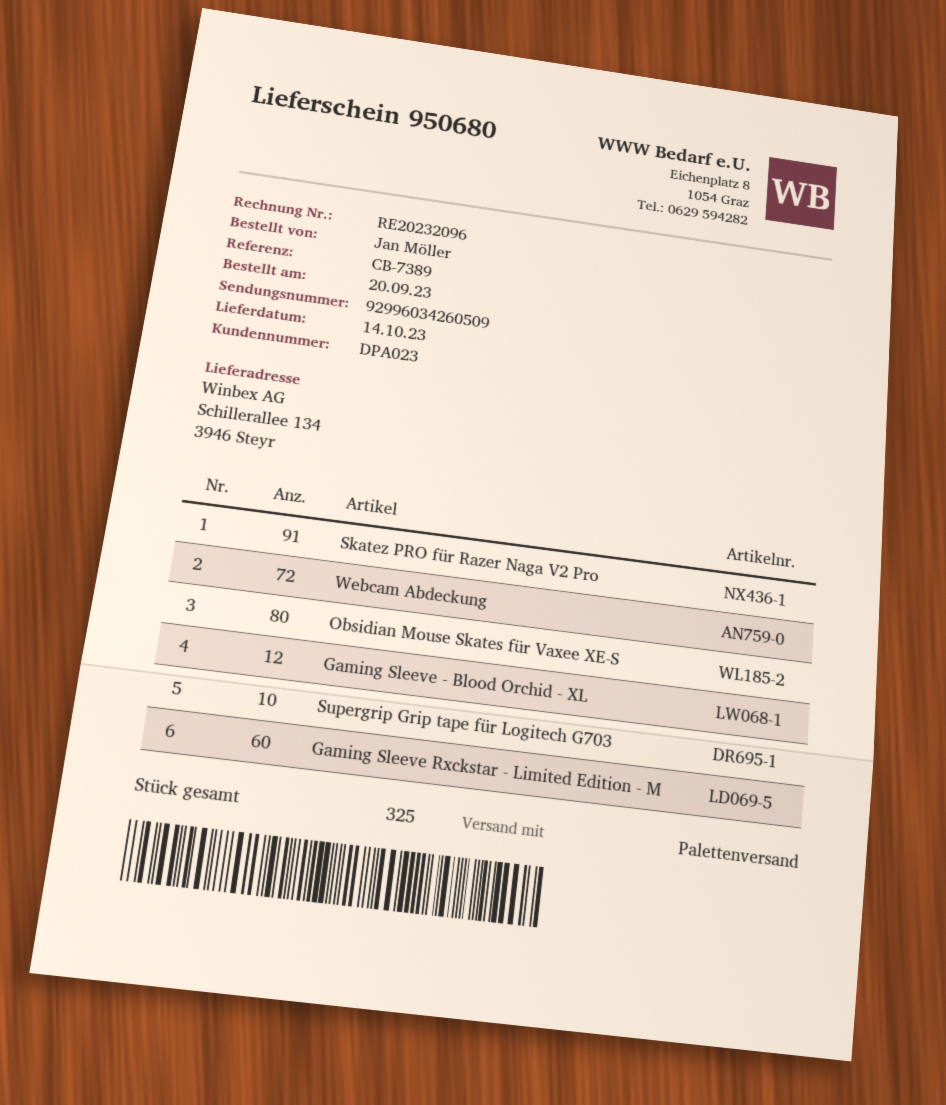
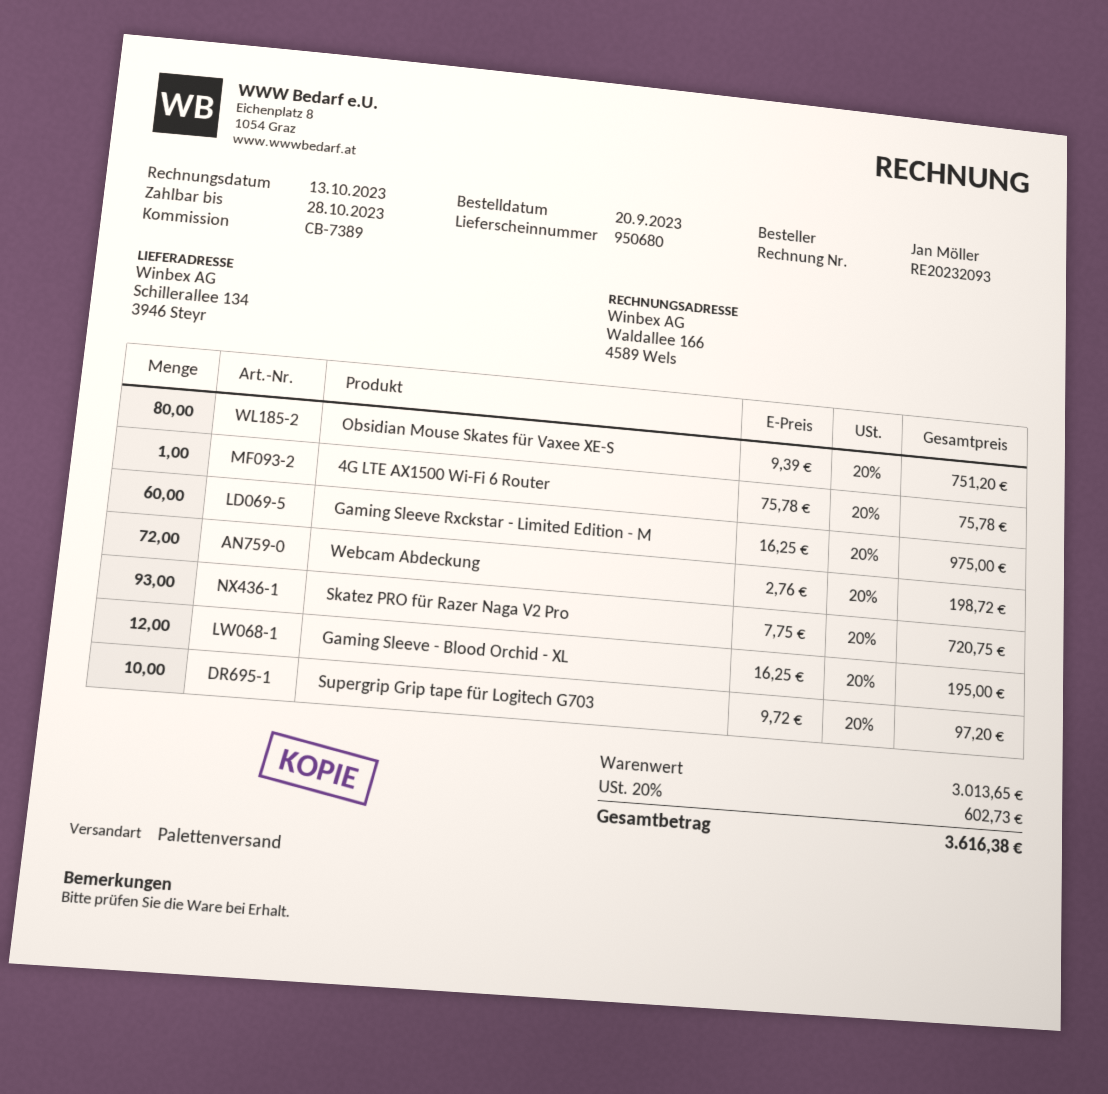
invoice number: RE20232096 -> RE20232093
Skatez PRO für Razer Naga V2 Pro: 91 -> 93
4G LTE AX1500 Wi-Fi 6 Router: none -> 1

